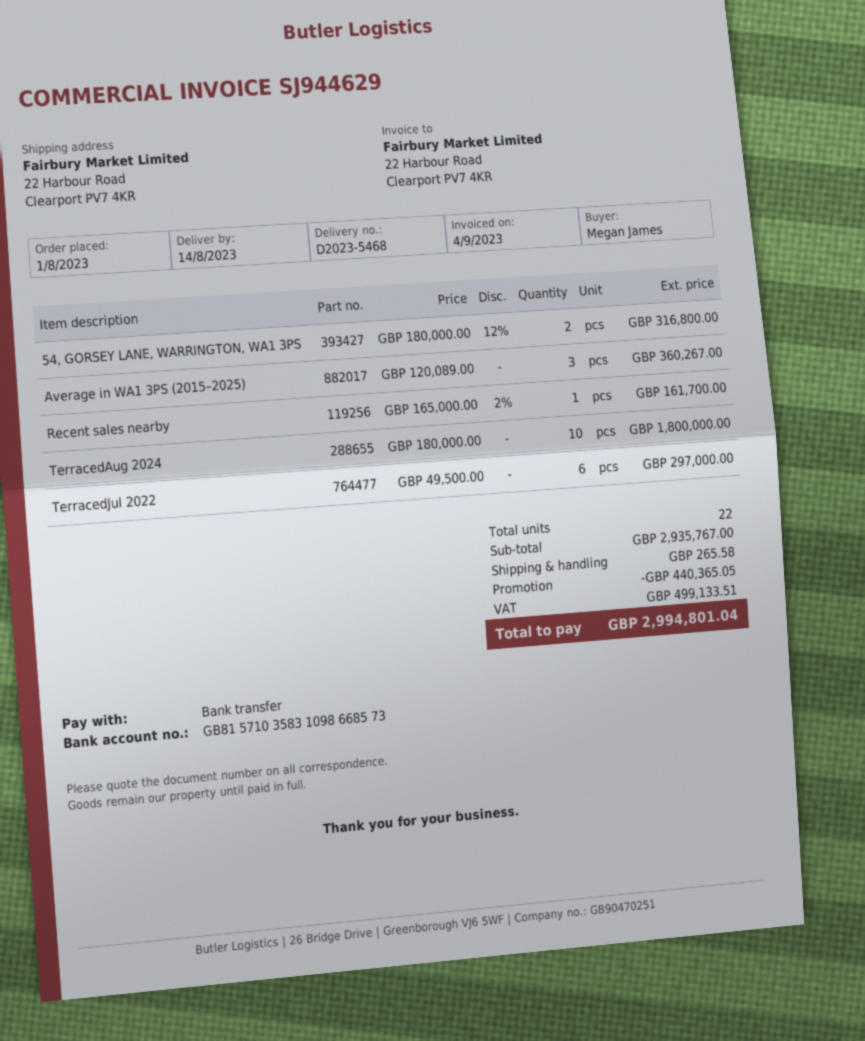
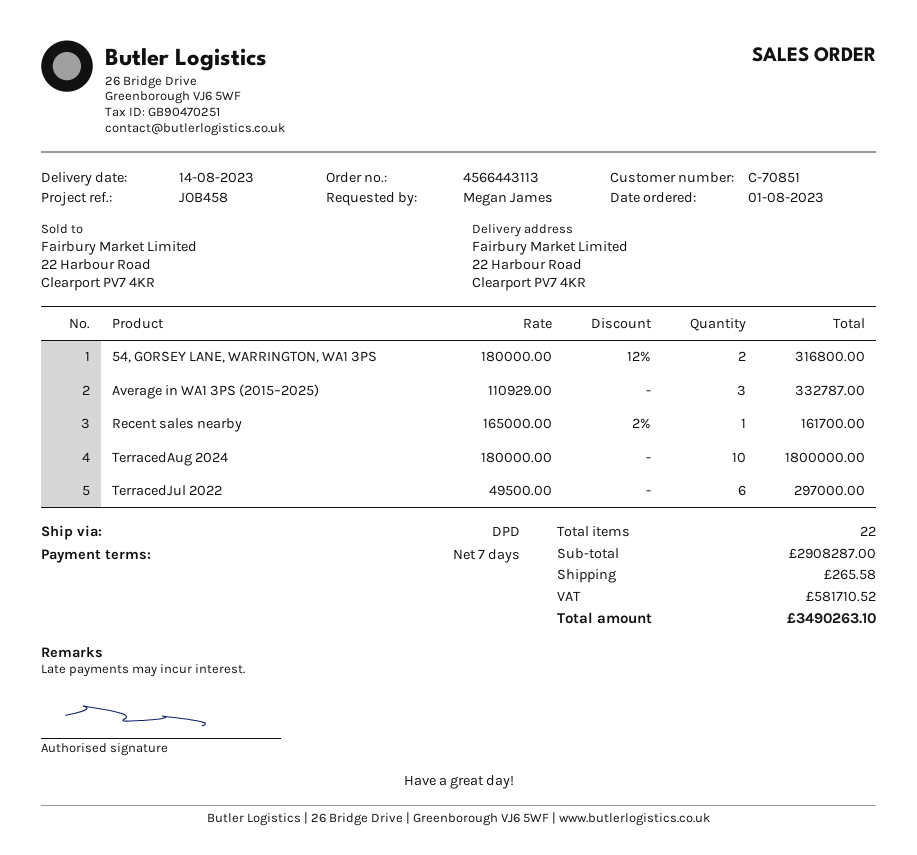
Average in WA1 3PS (2015–2025): 3 x 120089.00 = 360267.00 -> 3 x 110929.00 = 332787.00
subtotal: 2935767.00 -> 2908287.00
discount: 440365.05 -> none
tax: 499133.51 -> 581710.52
total: 2994801.04 -> 3490263.10

